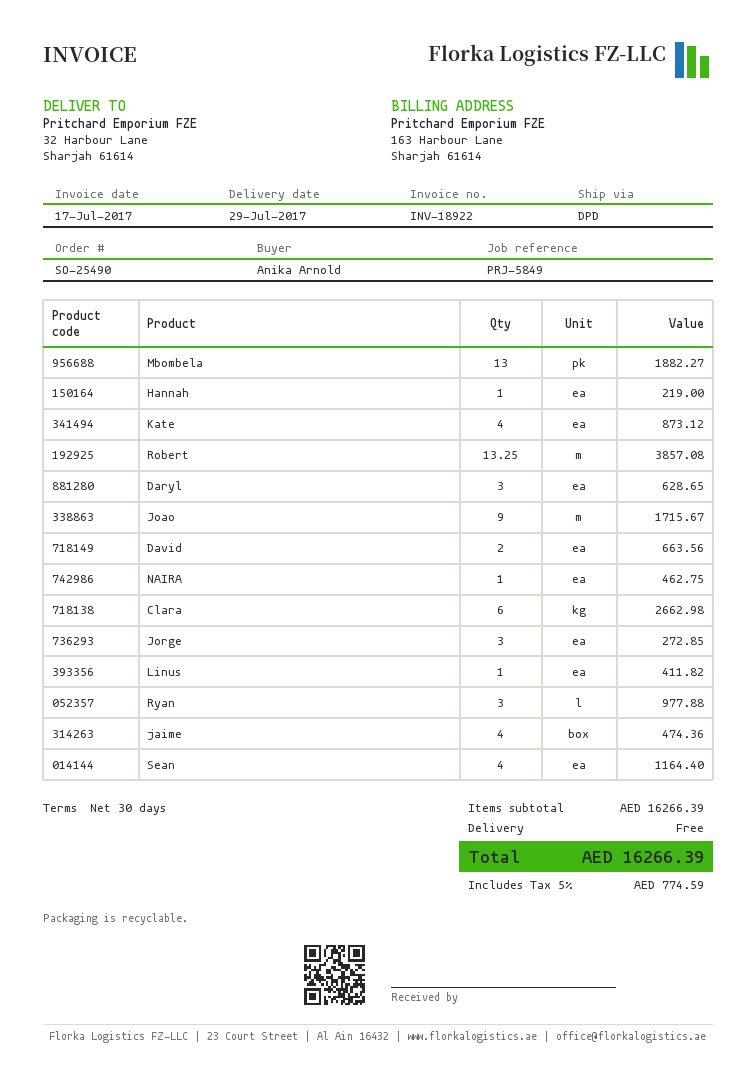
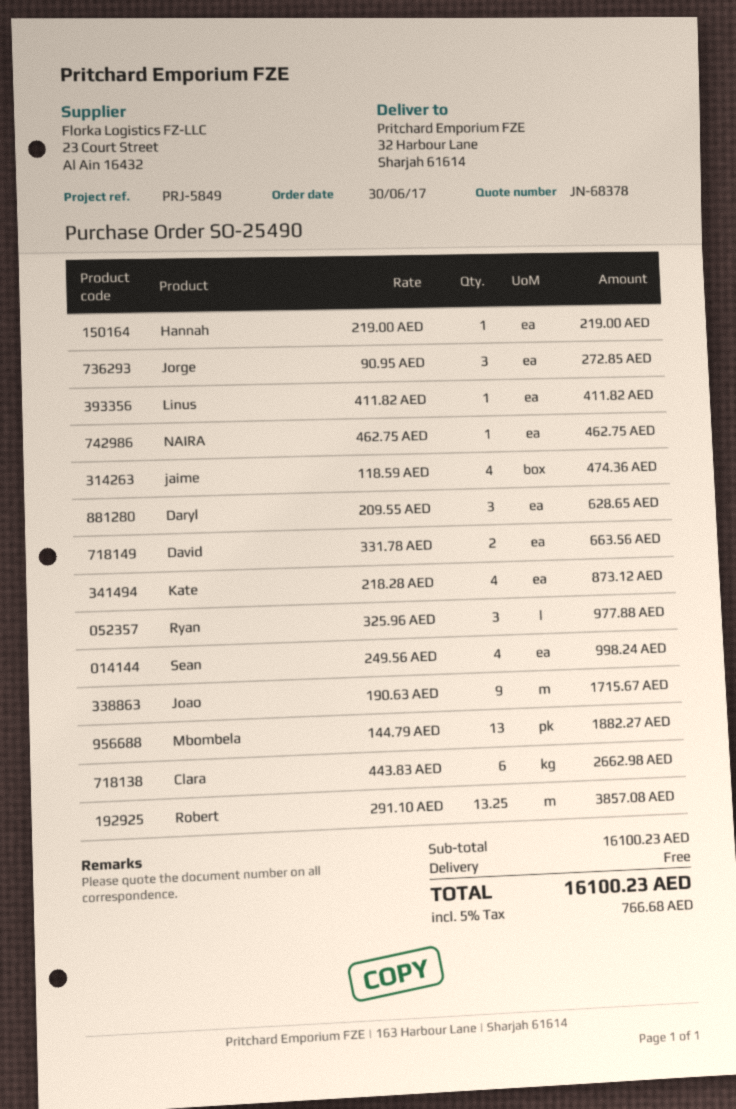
Sean: 4 for 1164.40 -> 4 for 998.24
subtotal: 16266.39 -> 16100.23
tax: 5% = 774.59 -> 5% = 766.68
total: 16266.39 -> 16100.23

